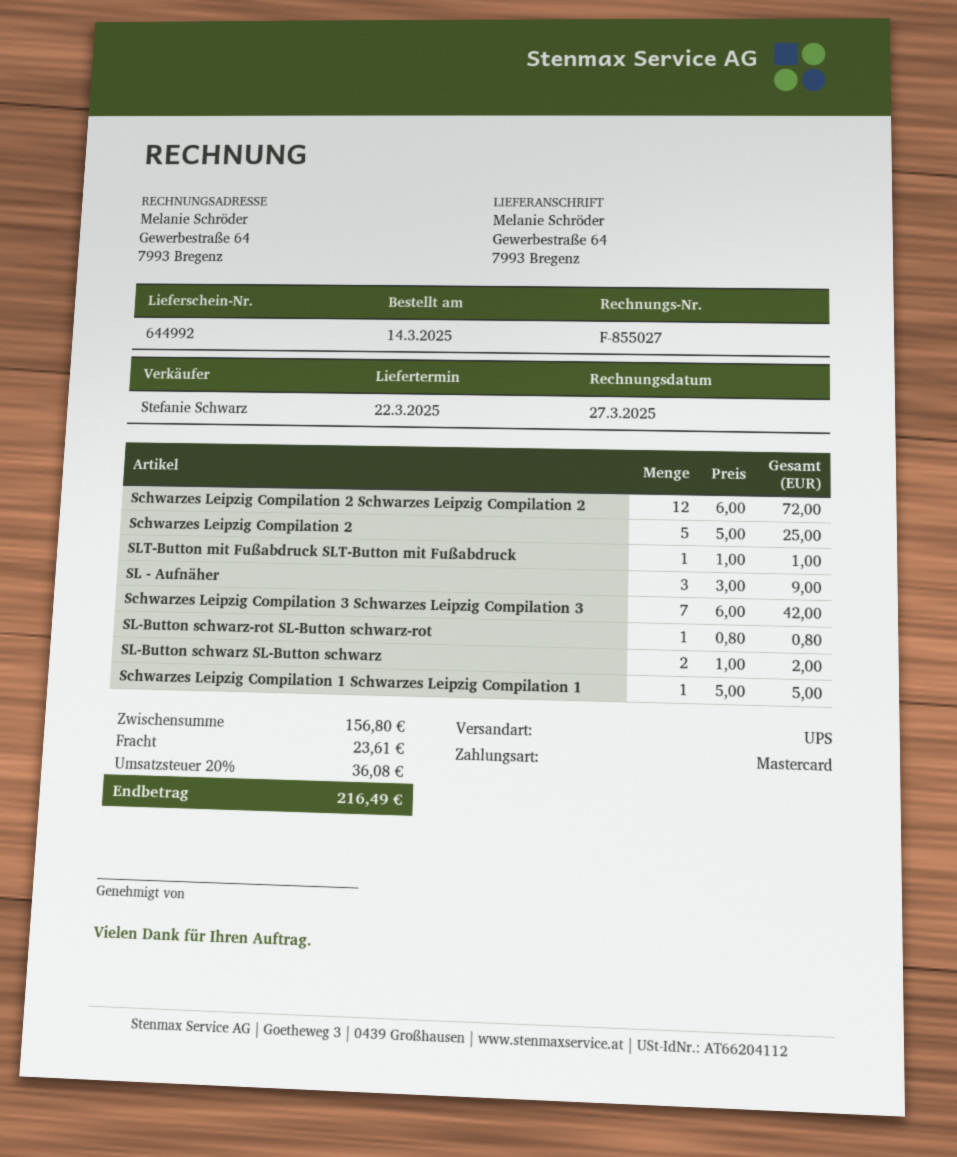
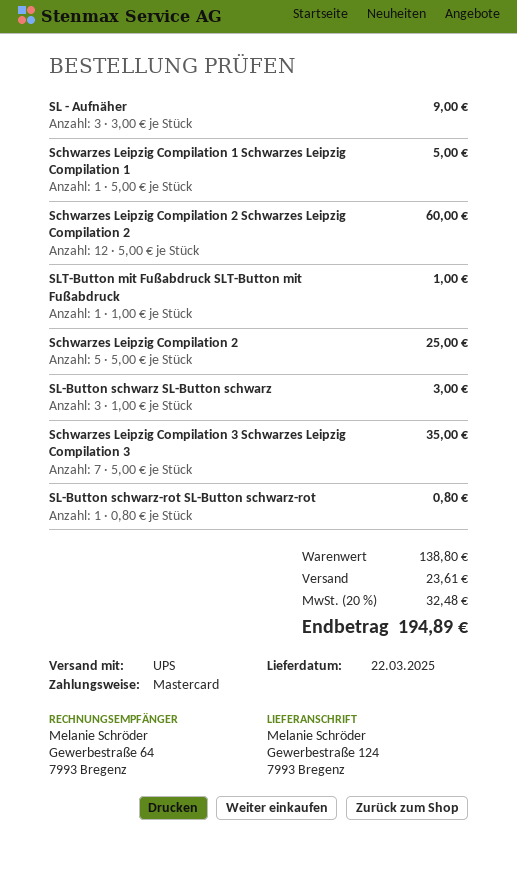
ship to: Gewerbestraße 64, 7993 Bregenz -> Gewerbestraße 124, 7993 Bregenz
Schwarzes Leipzig Compilation 2 Schwarzes Leipzig Compilation 2: 12 x 6.00 = 72.00 -> 12 x 5.00 = 60.00
Schwarzes Leipzig Compilation 3 Schwarzes Leipzig Compilation 3: 7 x 6.00 = 42.00 -> 7 x 5.00 = 35.00
SL-Button schwarz SL-Button schwarz: 2 x 1.00 = 2.00 -> 3 x 1.00 = 3.00
subtotal: 156.80 -> 138.80
tax: 20% = 36.08 -> 20% = 32.48
total: 216.49 -> 194.89

